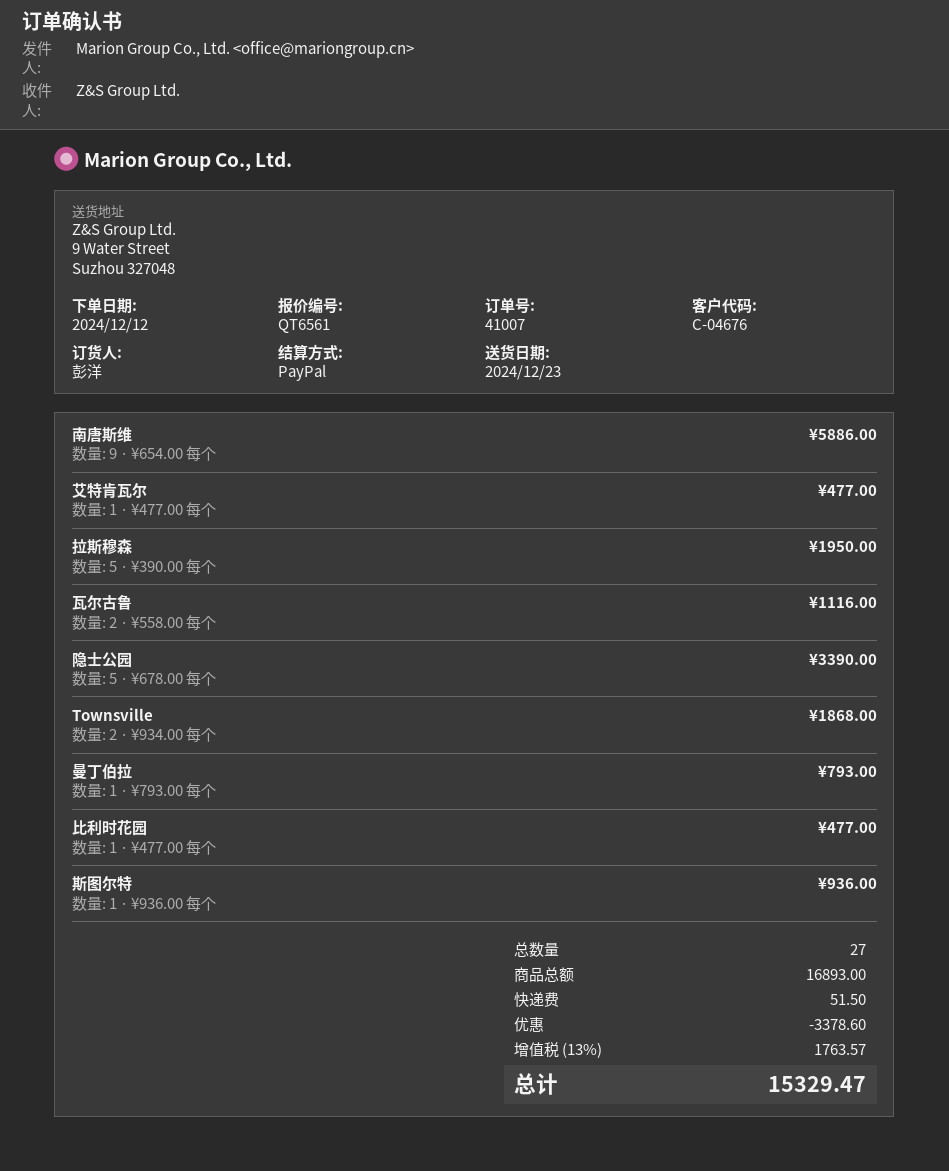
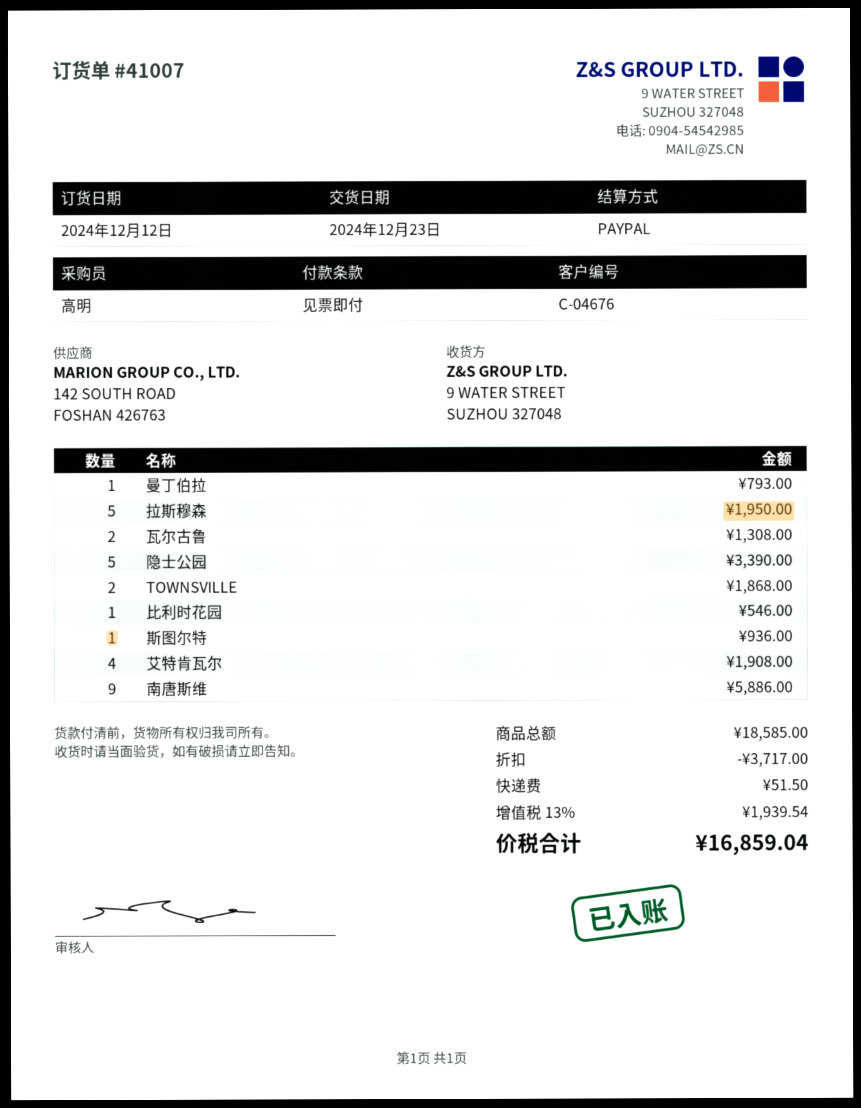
ordered by: 彭洋 -> 高明
艾特肯瓦尔: 1 for 477.00 -> 4 for 1908.00
瓦尔古鲁: 2 for 1116.00 -> 2 for 1308.00
比利时花园: 1 for 477.00 -> 1 for 546.00
subtotal: 16893.00 -> 18585.00
discount: 3378.60 -> 3717.00
tax: 13% = 1763.57 -> 13% = 1939.54
total: 15329.47 -> 16859.04

